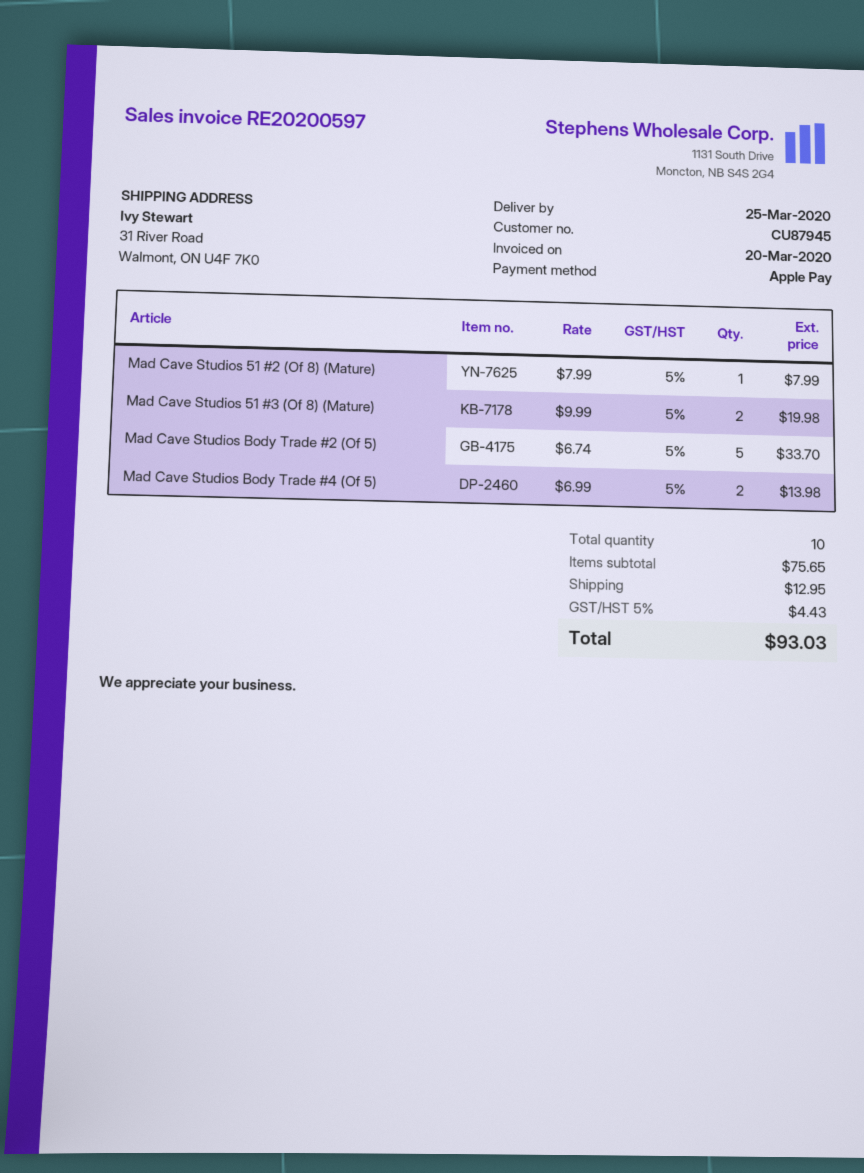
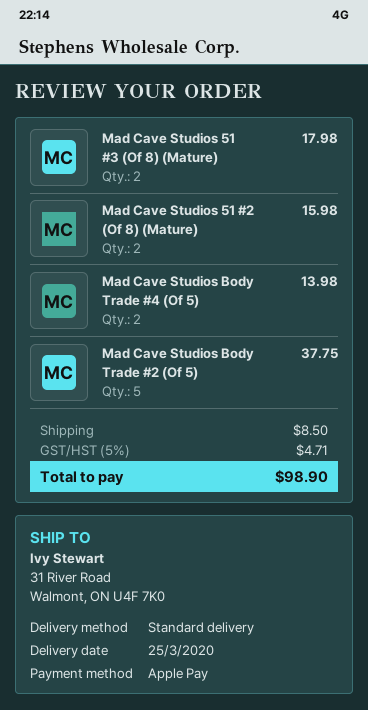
Mad Cave Studios 51 #2 (Of 8) (Mature): 1 for 7.99 -> 2 for 15.98
Mad Cave Studios 51 #3 (Of 8) (Mature): 2 for 19.98 -> 2 for 17.98
Mad Cave Studios Body Trade #2 (Of 5): 5 for 33.70 -> 5 for 37.75
shipping: 12.95 -> 8.50
tax: 5% = 4.43 -> 5% = 4.71
total: 93.03 -> 98.90

